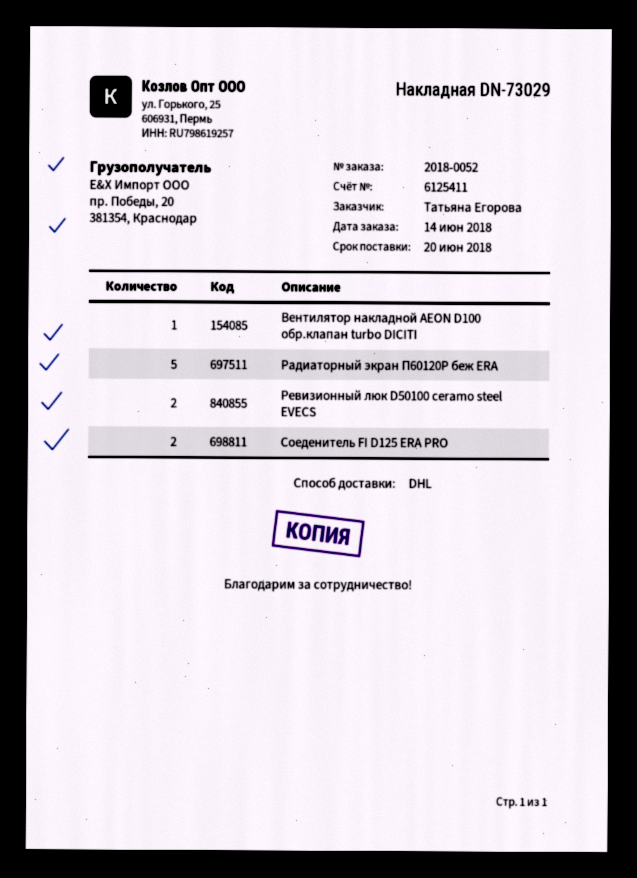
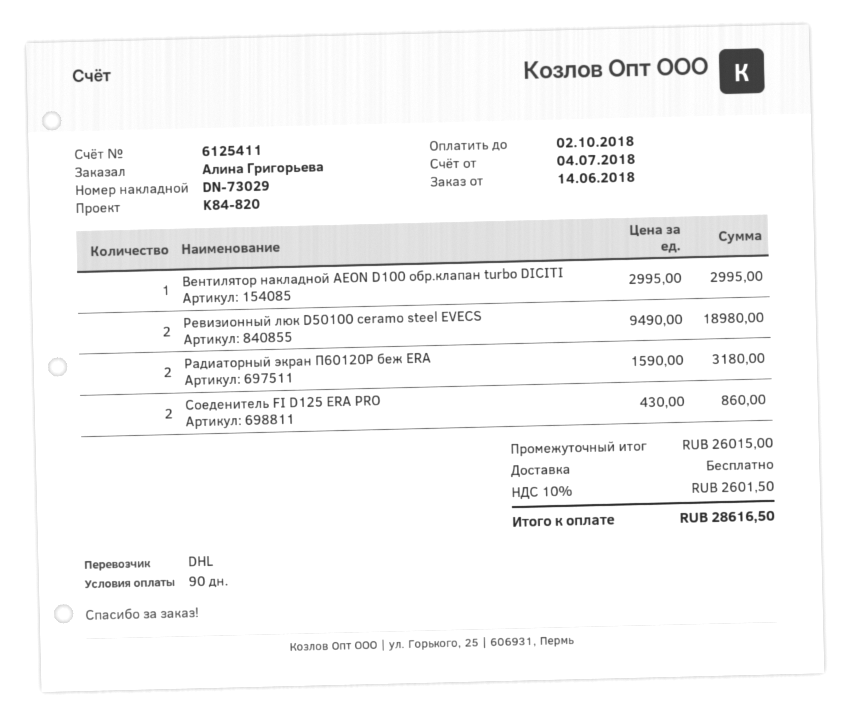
ordered by: Татьяна Егорова -> Алина Григорьева
Радиаторный экран П60120Р беж ERA: 5 -> 2

